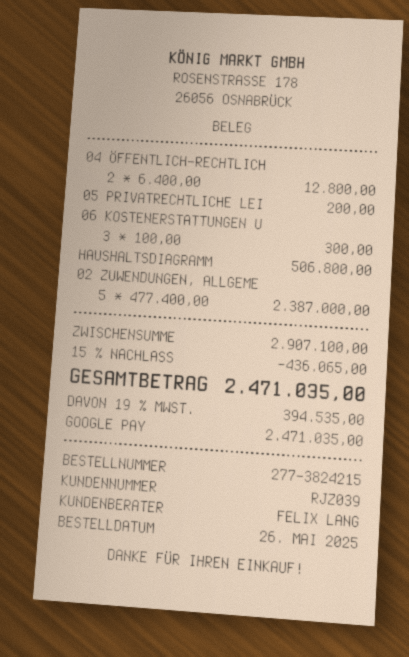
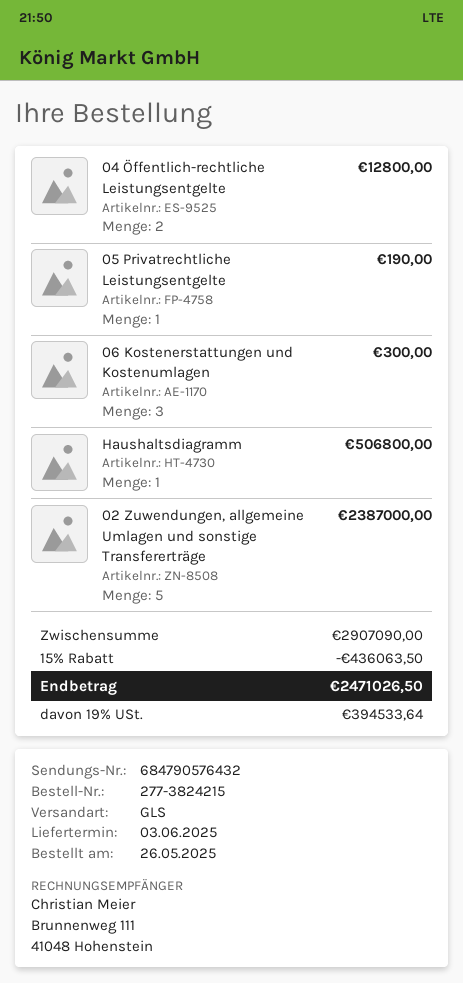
05 PRIVATRECHTLICHE LEI: 1 for 200.00 -> 1 for 190.00
subtotal: 2907100.00 -> 2907090.00
discount: 15% = 436065.00 -> 15% = 436063.50
tax: 19% = 394535.00 -> 19% = 394533.64
total: 2471035.00 -> 2471026.50

